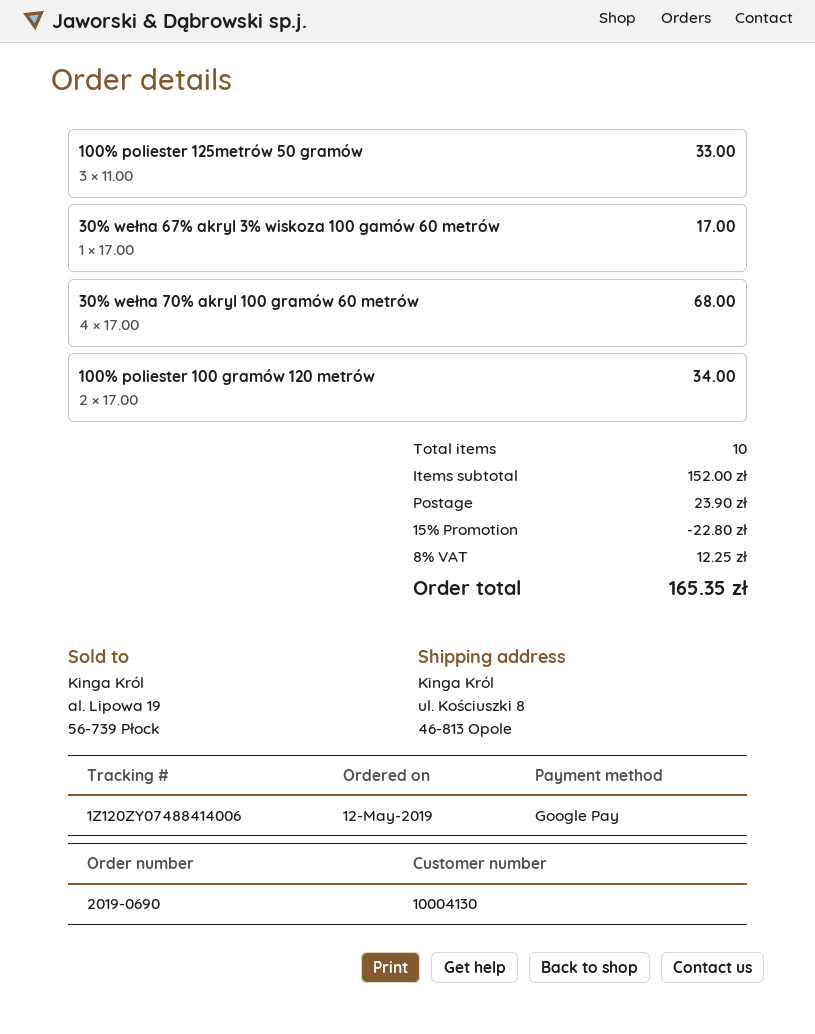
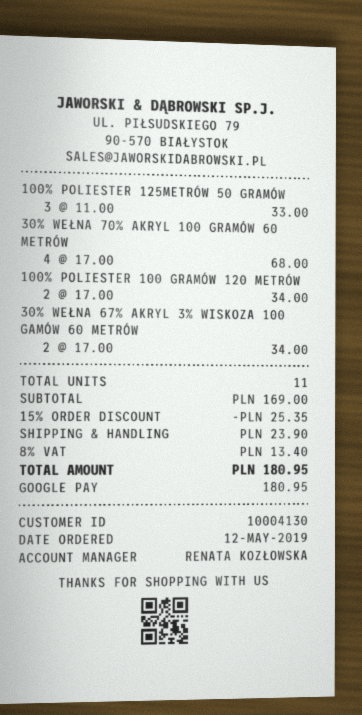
30% wełna 67% akryl 3% wiskoza 100 gamów 60 metrów: 1 x 17.00 = 17.00 -> 2 x 17.00 = 34.00
total quantity: 10 -> 11
subtotal: 152.00 -> 169.00
discount: 15% = 22.80 -> 15% = 25.35
tax: 8% = 12.25 -> 8% = 13.40
total: 165.35 -> 180.95

